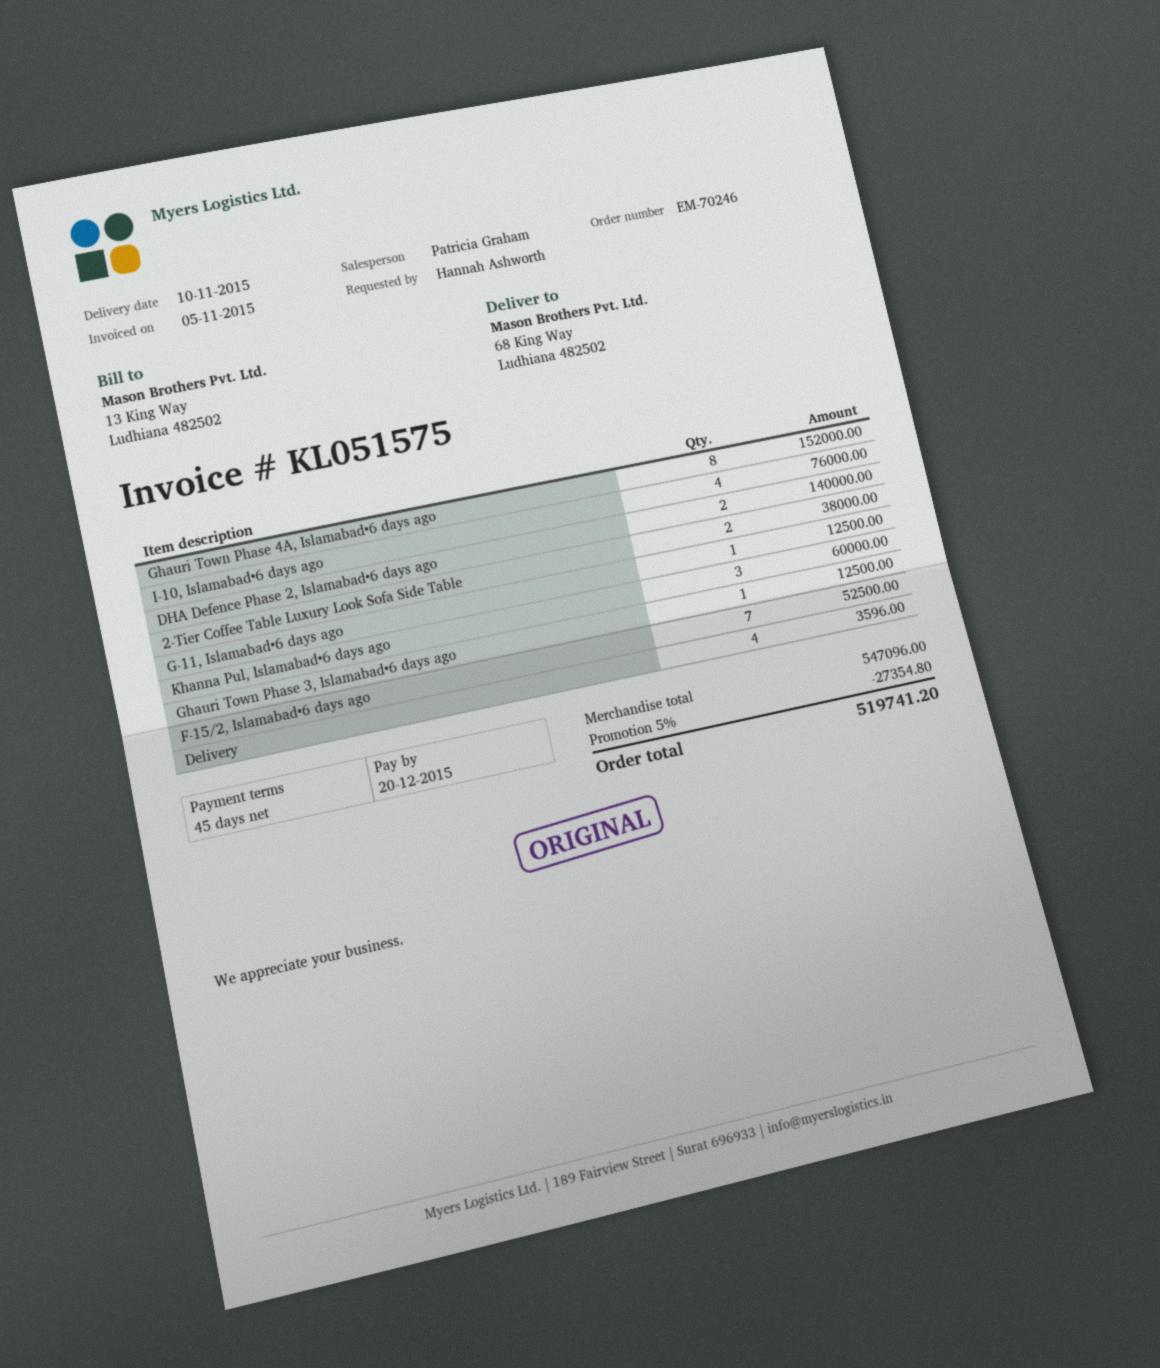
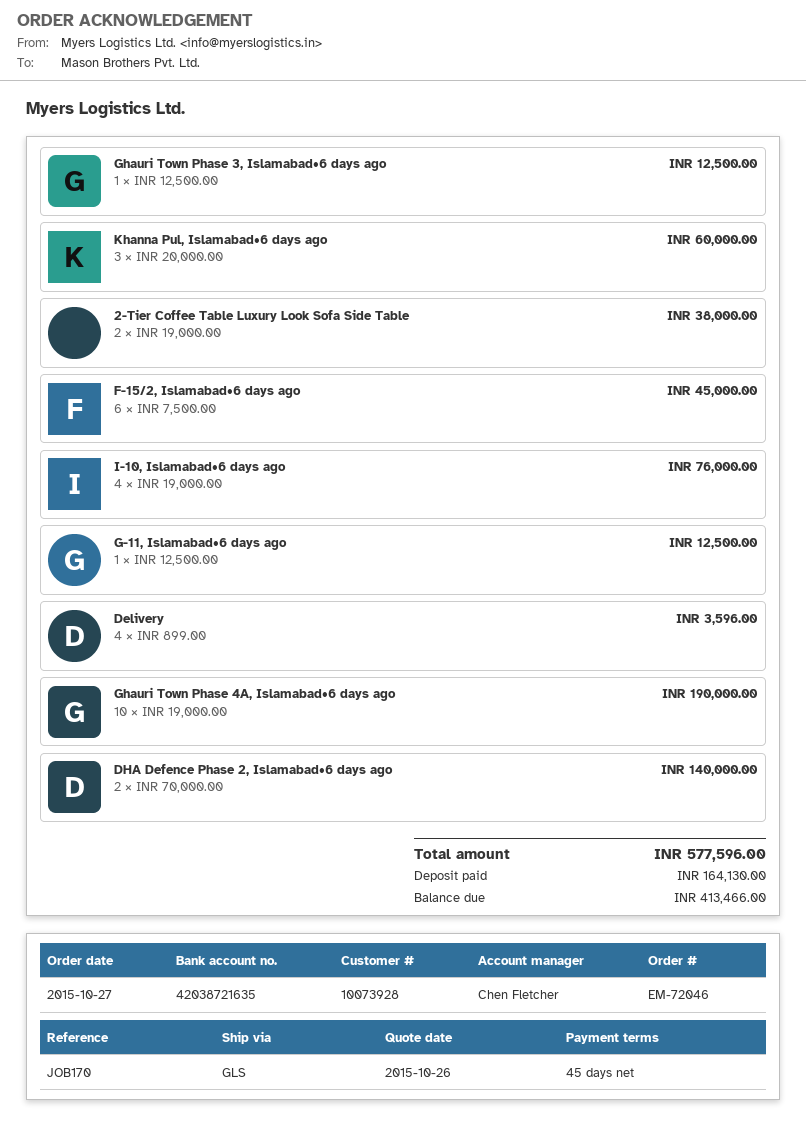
order number: EM-70246 -> EM-72046
sales rep: Patricia Graham -> Chen Fletcher
Ghauri Town Phase 4A, Islamabad•6 days ago: 8 for 152000.00 -> 10 for 190000.00
F-15/2, Islamabad•6 days ago: 7 for 52500.00 -> 6 for 45000.00
discount: 5% = 27354.80 -> none
total: 519741.20 -> 577596.00

